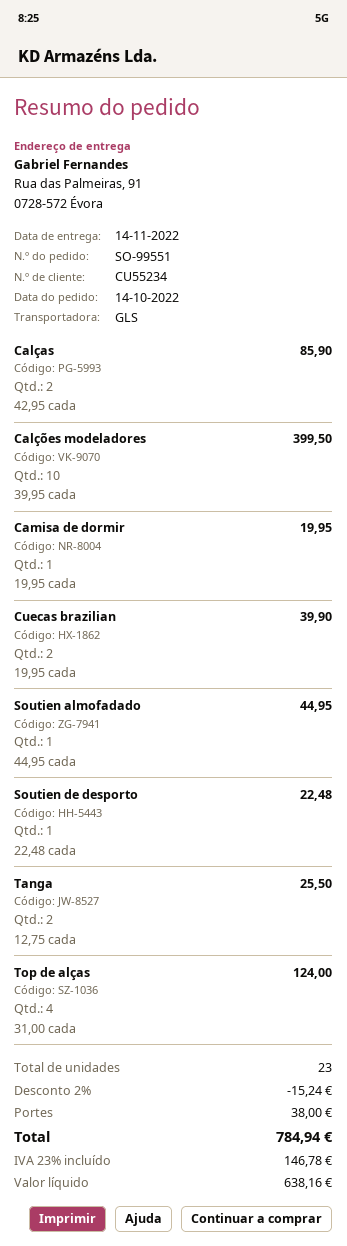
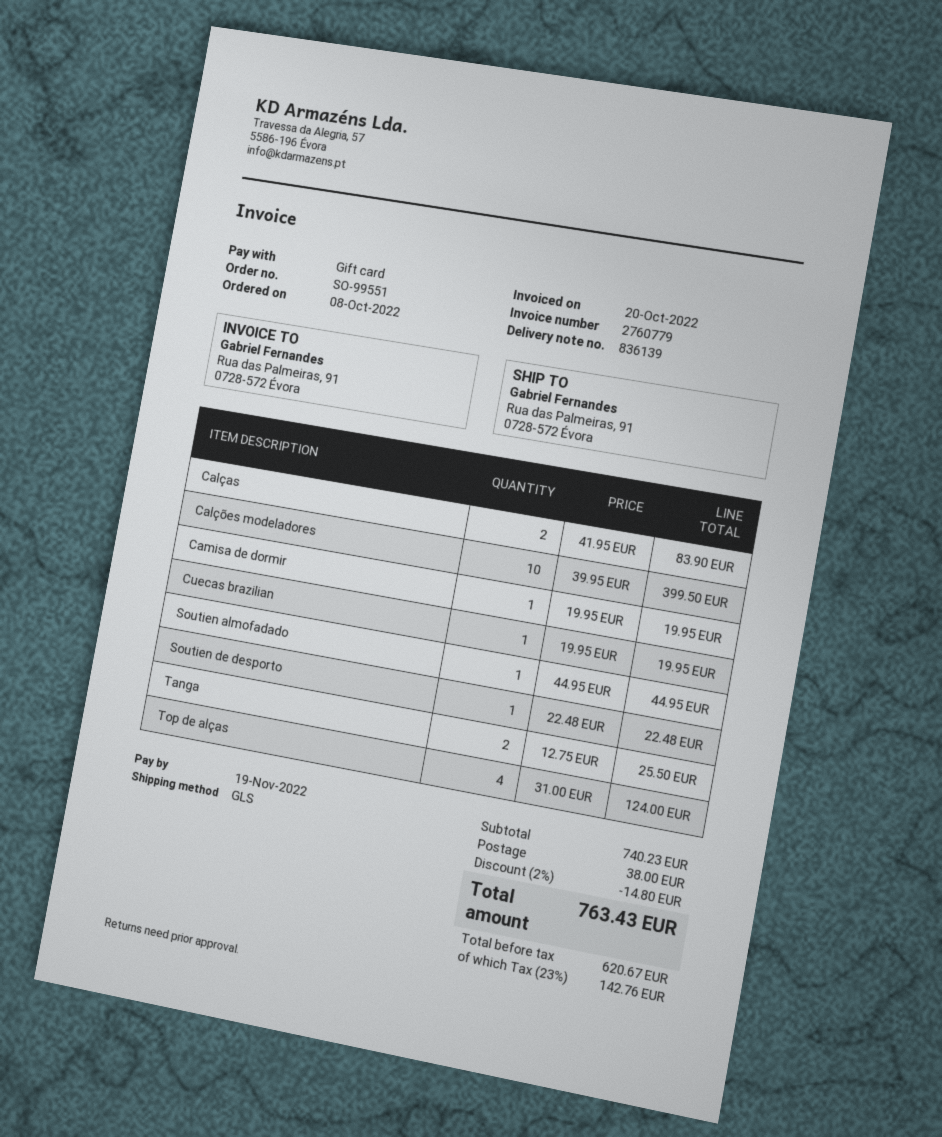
order date: 2022-10-14 -> 2022-10-08
Calças: 2 x 42.95 = 85.90 -> 2 x 41.95 = 83.90
Cuecas brazilian: 2 x 19.95 = 39.90 -> 1 x 19.95 = 19.95
discount: 2% = 15.24 -> 2% = 14.80
net: 638.16 -> 620.67
tax: 23% = 146.78 -> 23% = 142.76
total: 784.94 -> 763.43

